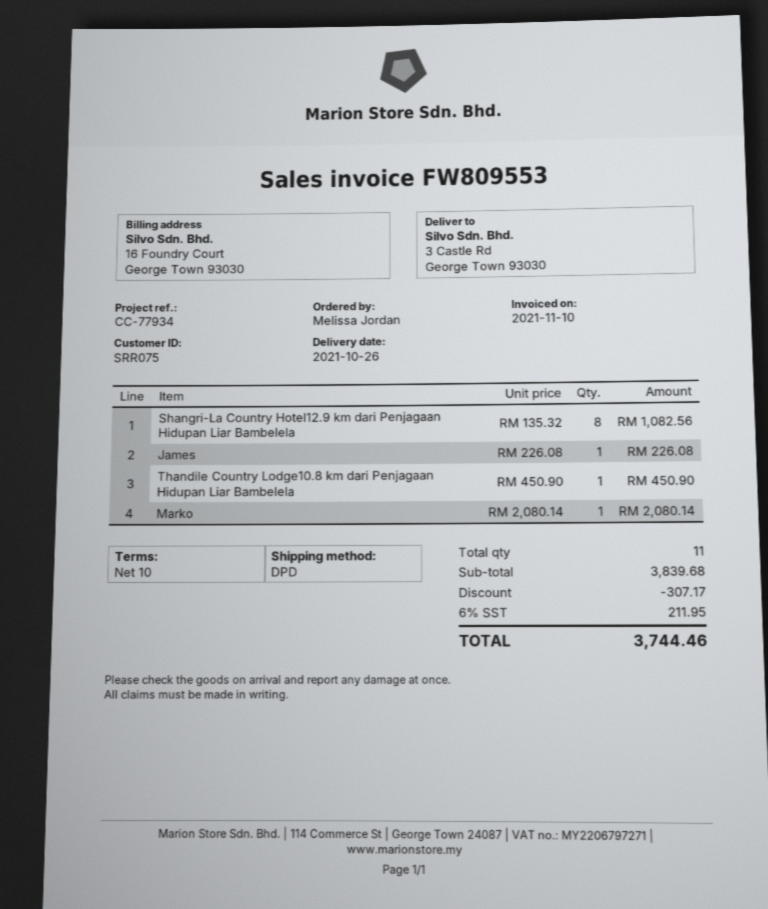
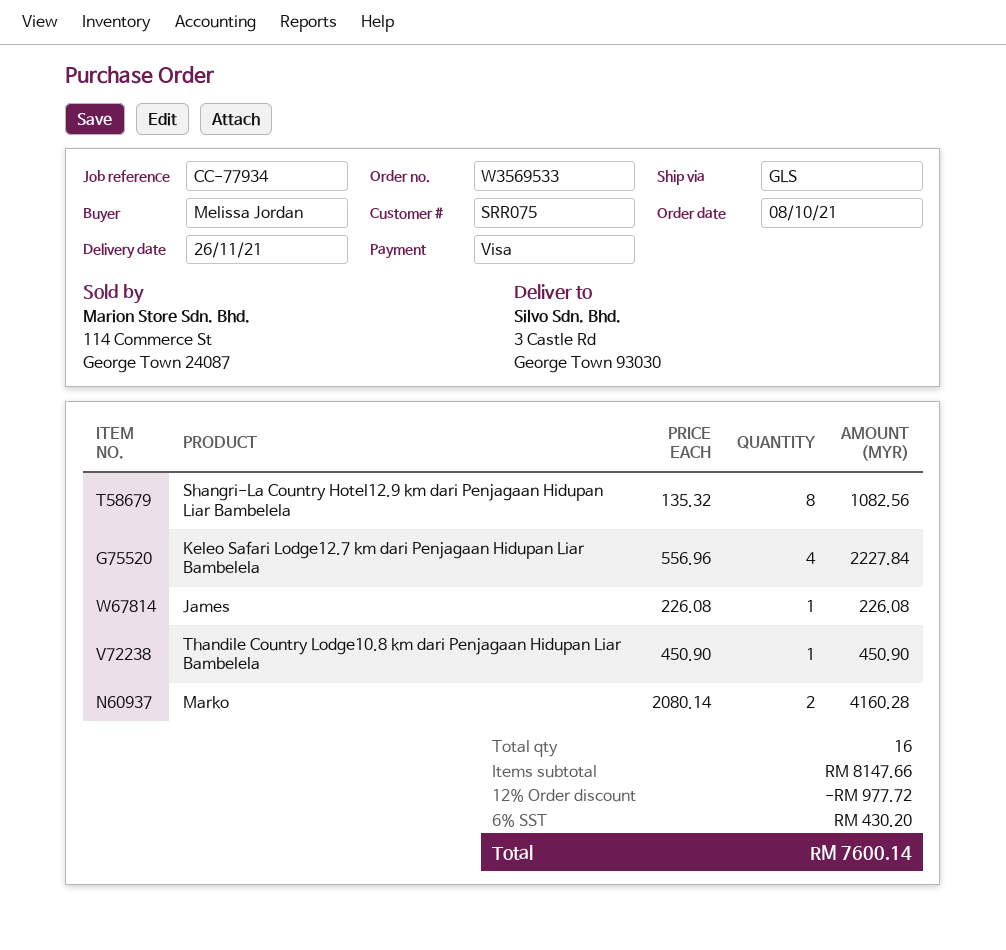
delivery date: 2021-10-26 -> 2021-11-26
shipping method: DPD -> GLS
Marko: 1 x 2080.14 = 2080.14 -> 2 x 2080.14 = 4160.28
Keleo Safari Lodge12.7 km dari Penjagaan Hidupan Liar Bambelela: none -> 4 x 556.96 = 2227.84
total quantity: 11 -> 16
subtotal: 3839.68 -> 8147.66
discount: 307.17 -> 977.72
tax: 6% = 211.95 -> 6% = 430.20
total: 3744.46 -> 7600.14

